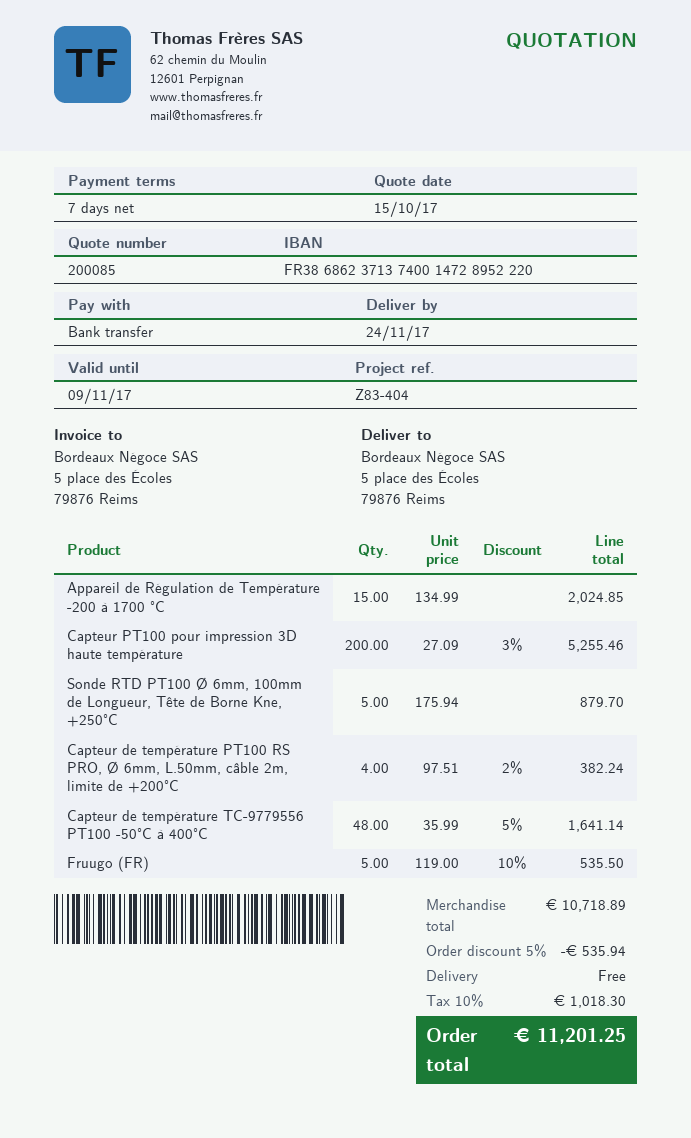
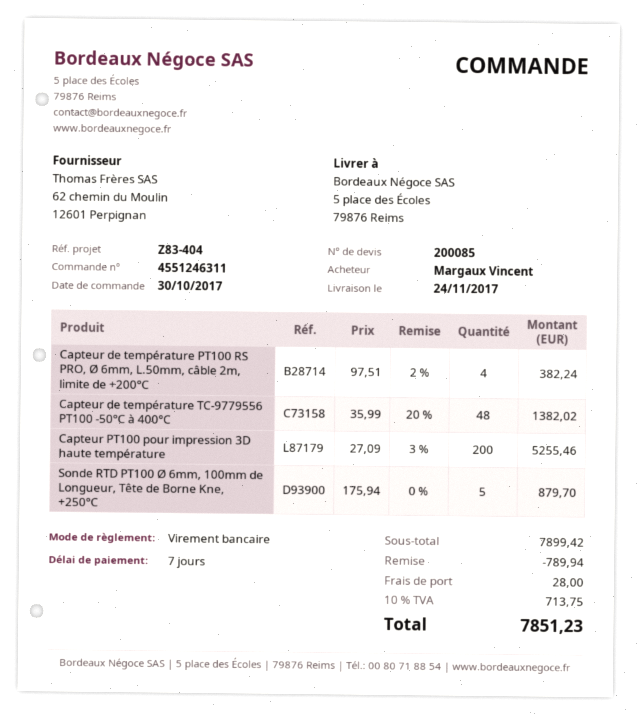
Appareil de Régulation de Température -200 à 1700 °C: 15 x 134.99 = 2024.85 -> none
Capteur de température TC-9779556 PT100 -50°C à 400°C: 48 x 35.99 - 5% = 1641.14 -> 48 x 35.99 - 20% = 1382.02
Fruugo (FR): 5 x 119.00 - 10% = 535.50 -> none
subtotal: 10718.89 -> 7899.42
discount: 535.94 -> 789.94
shipping: 0.00 -> 28.00
tax: 10% = 1018.30 -> 10% = 713.75
total: 11201.25 -> 7851.23

